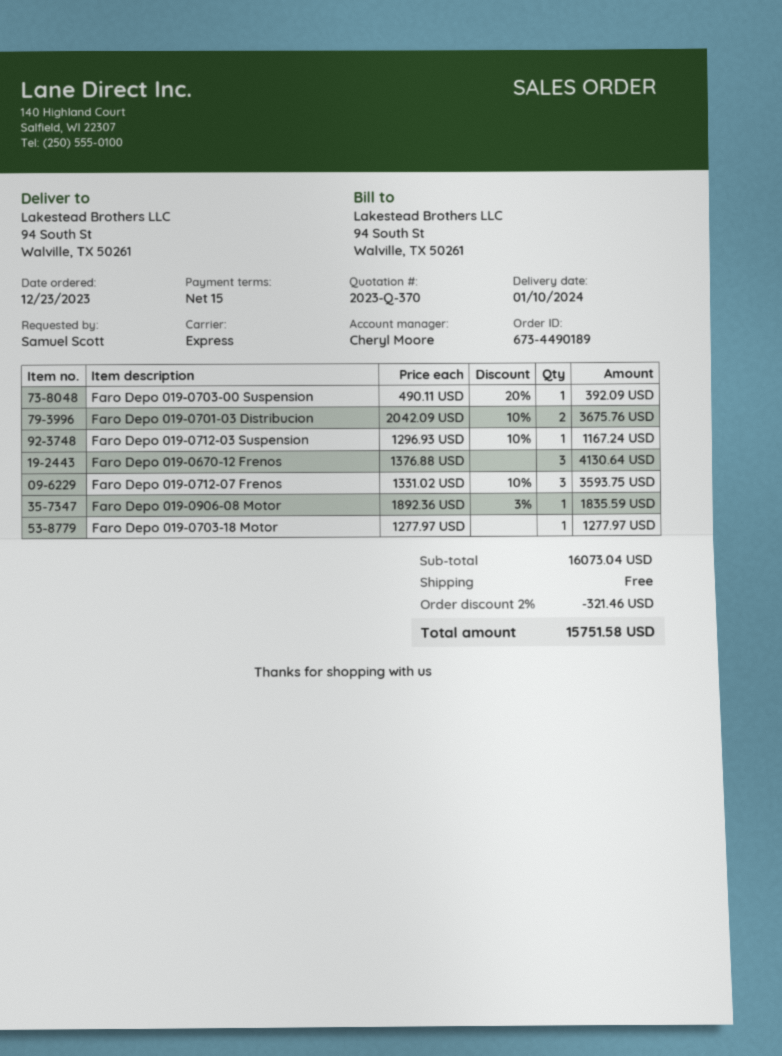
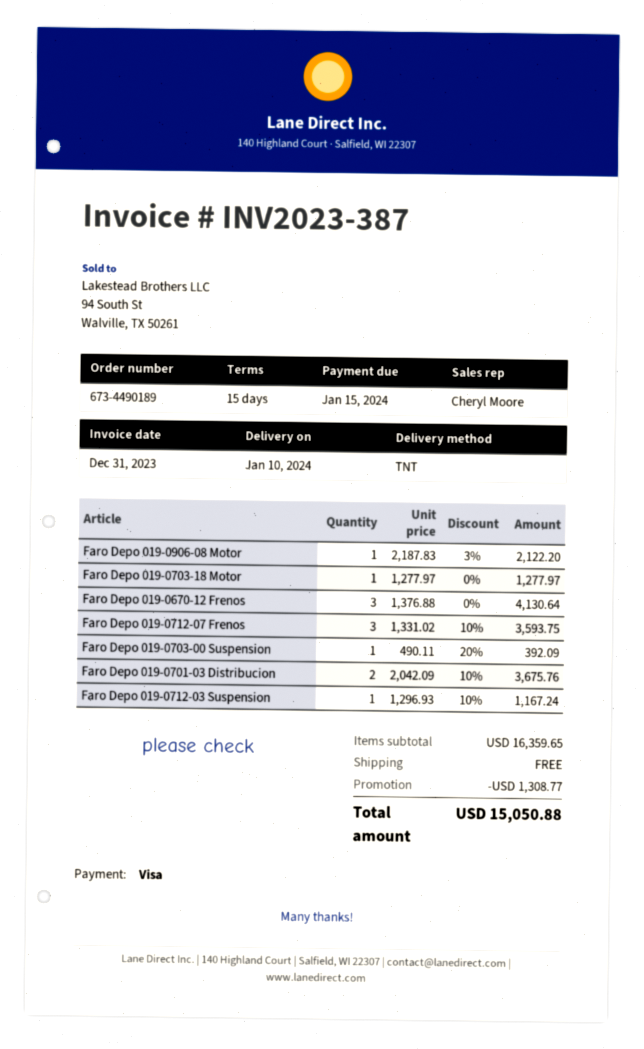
shipping method: express -> TNT
Faro Depo 019-0906-08 Motor: 1 x 1892.36 - 3% = 1835.59 -> 1 x 2187.83 - 3% = 2122.20
subtotal: 16073.04 -> 16359.65
discount: 321.46 -> 1308.77
total: 15751.58 -> 15050.88

